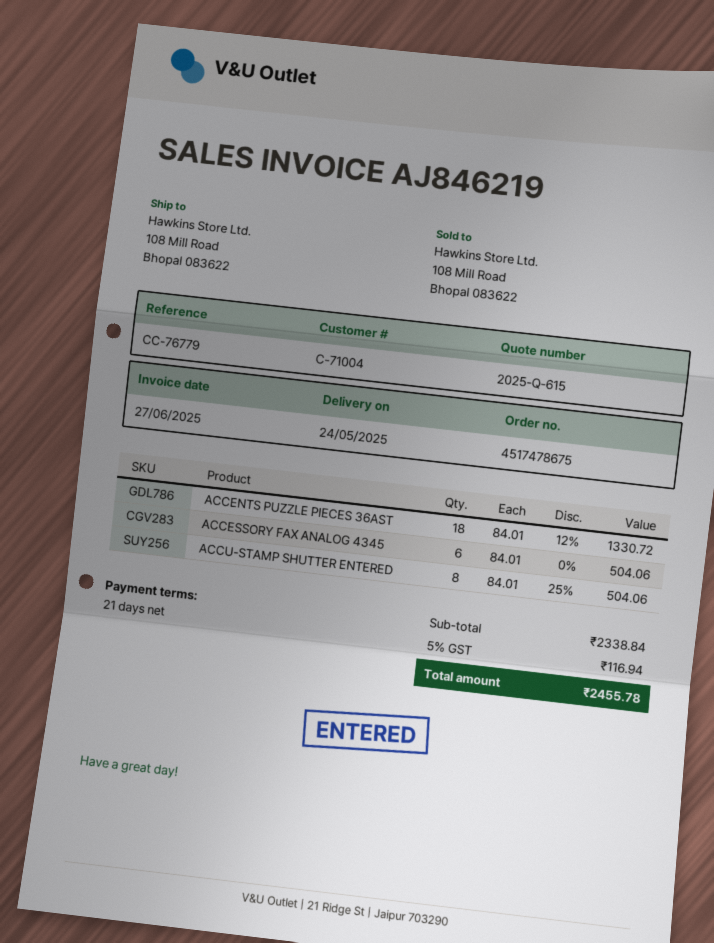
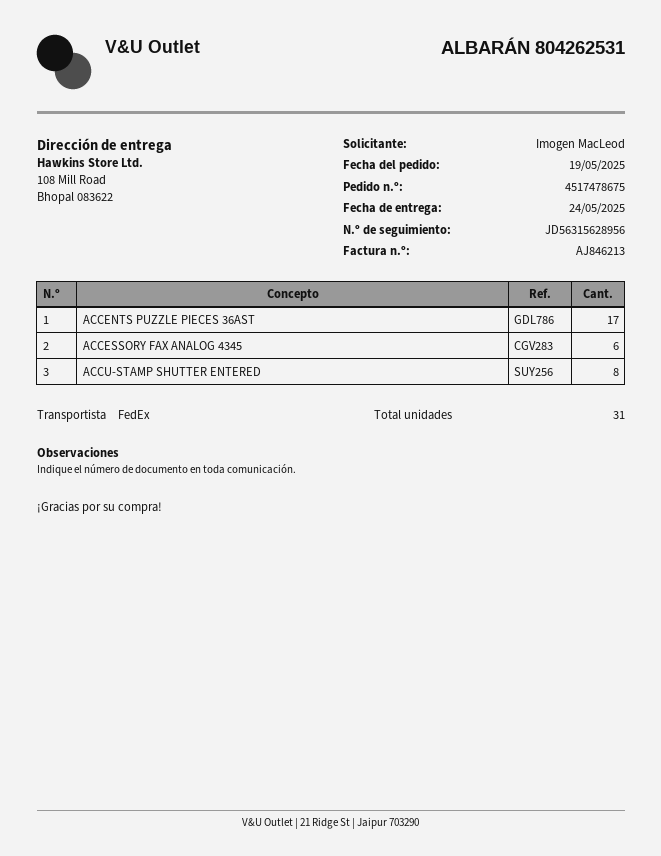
invoice number: AJ846219 -> AJ846213
ACCENTS PUZZLE PIECES 36AST: 18 -> 17

